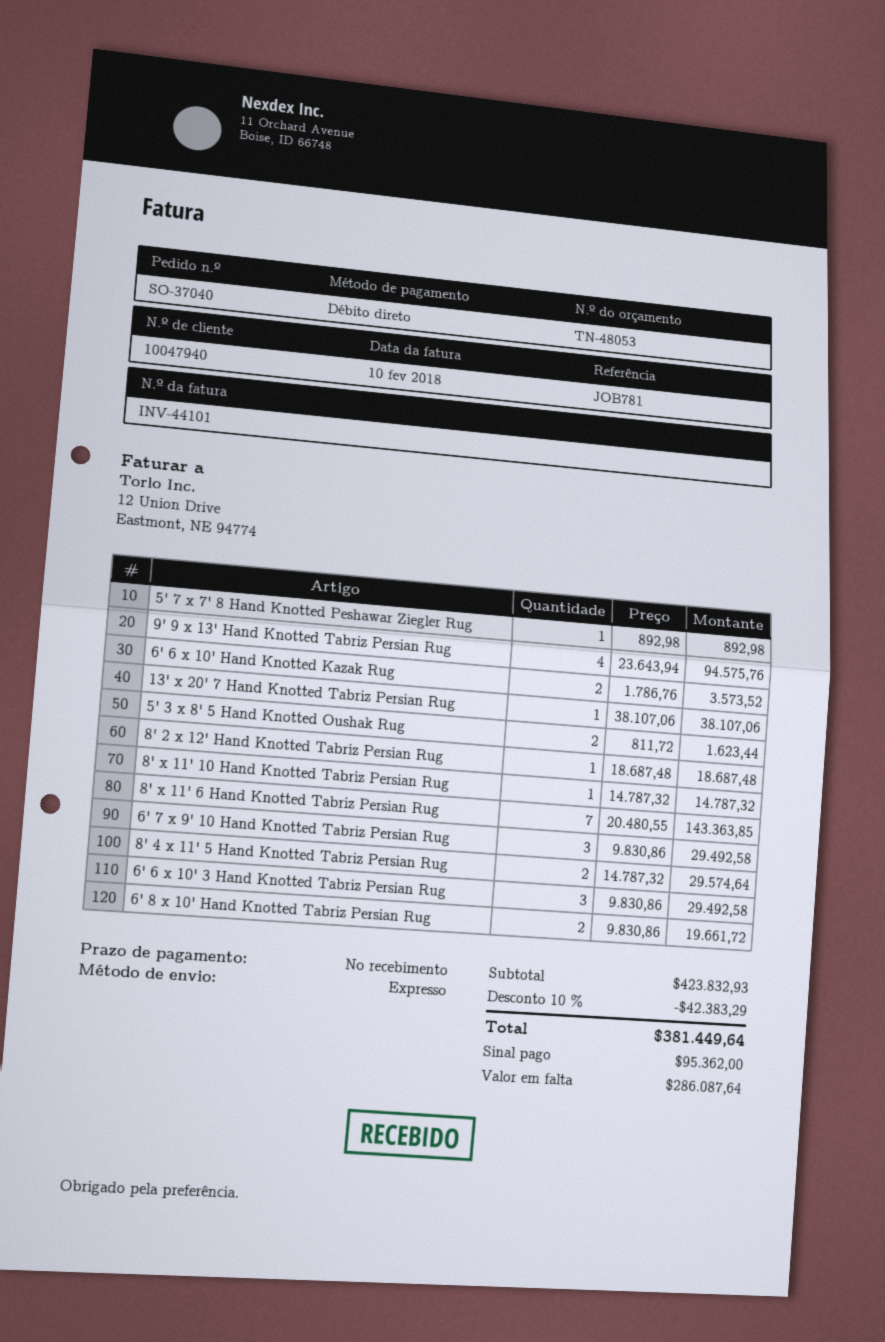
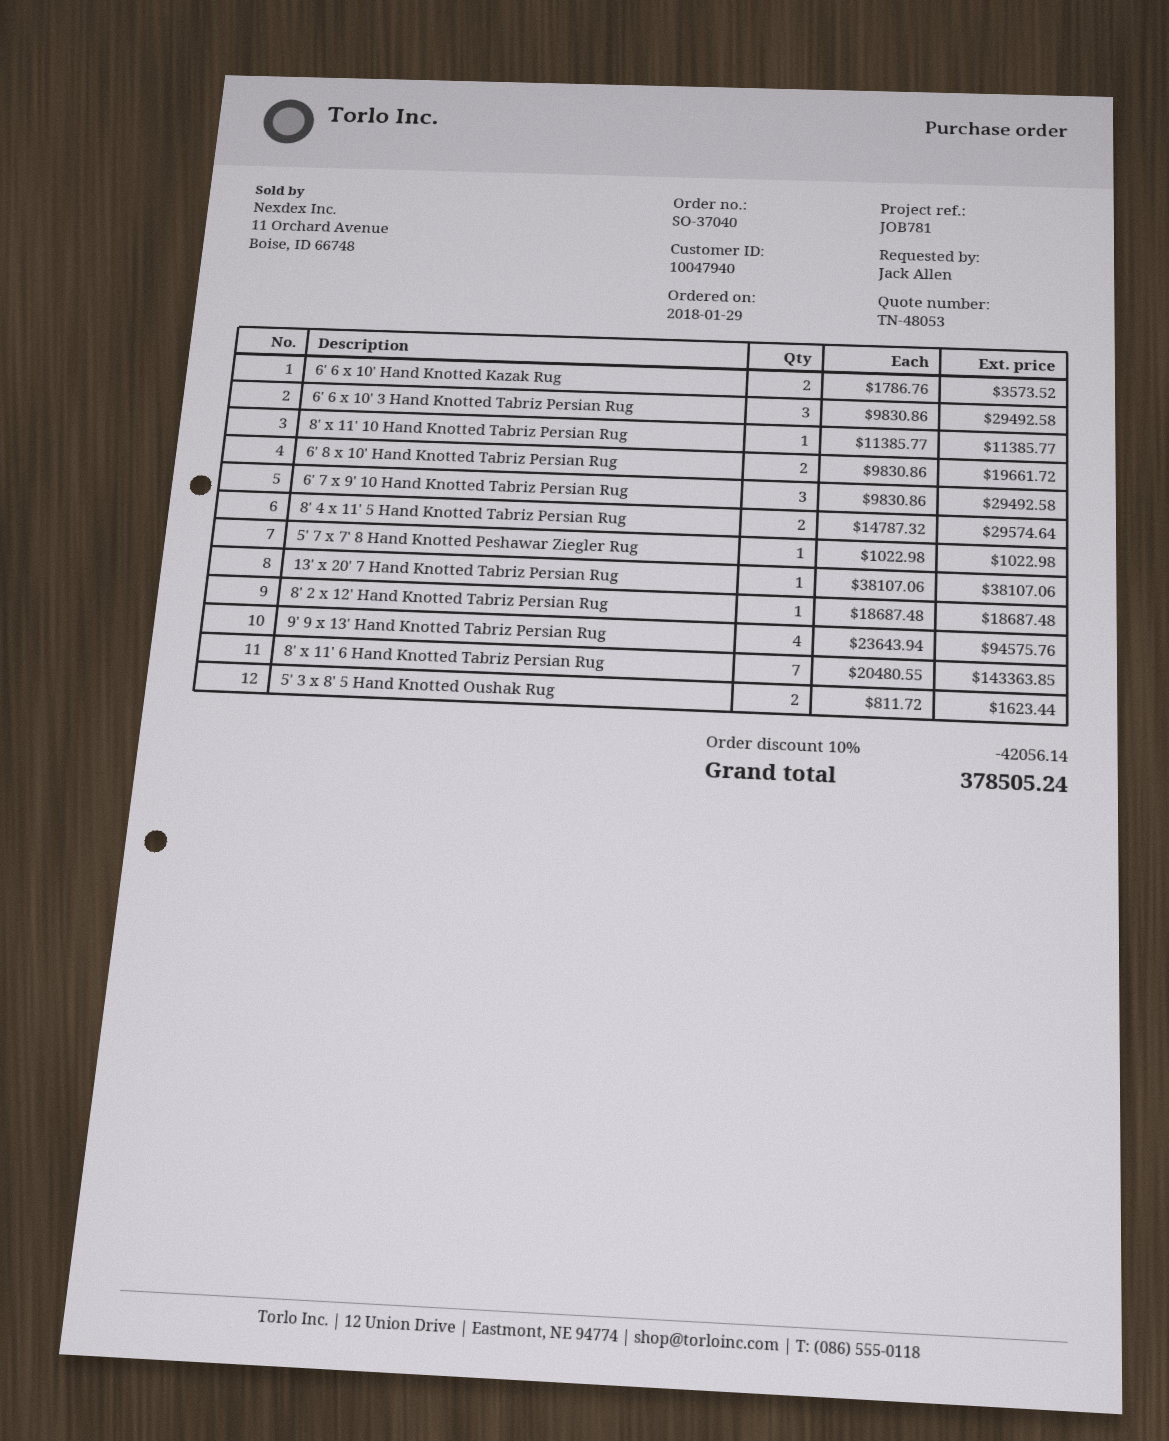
5' 7 x 7' 8 Hand Knotted Peshawar Ziegler Rug: 1 x 892.98 = 892.98 -> 1 x 1022.98 = 1022.98
8' x 11' 10 Hand Knotted Tabriz Persian Rug: 1 x 14787.32 = 14787.32 -> 1 x 11385.77 = 11385.77
discount: 10% = 42383.29 -> 10% = 42056.14
total: 381449.64 -> 378505.24

